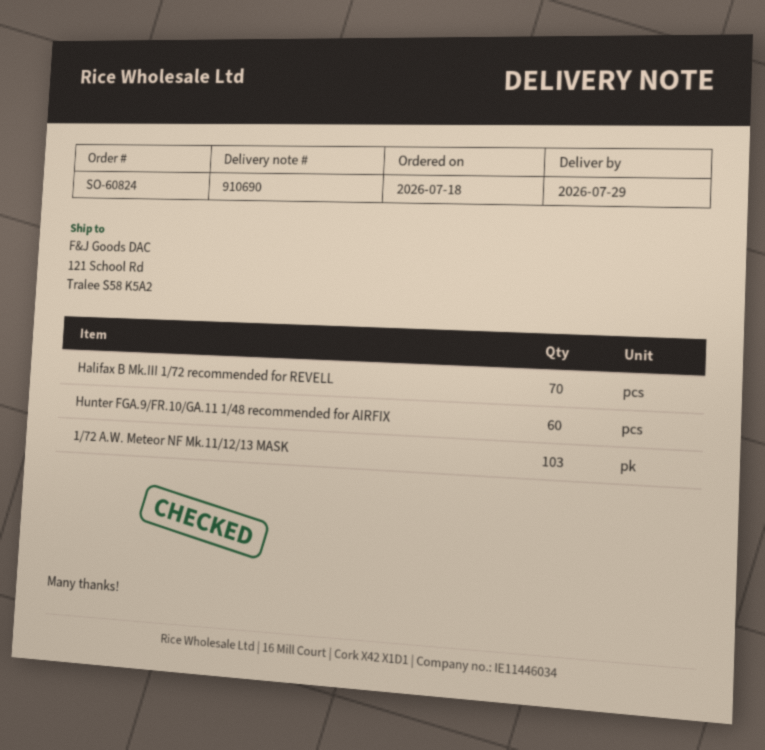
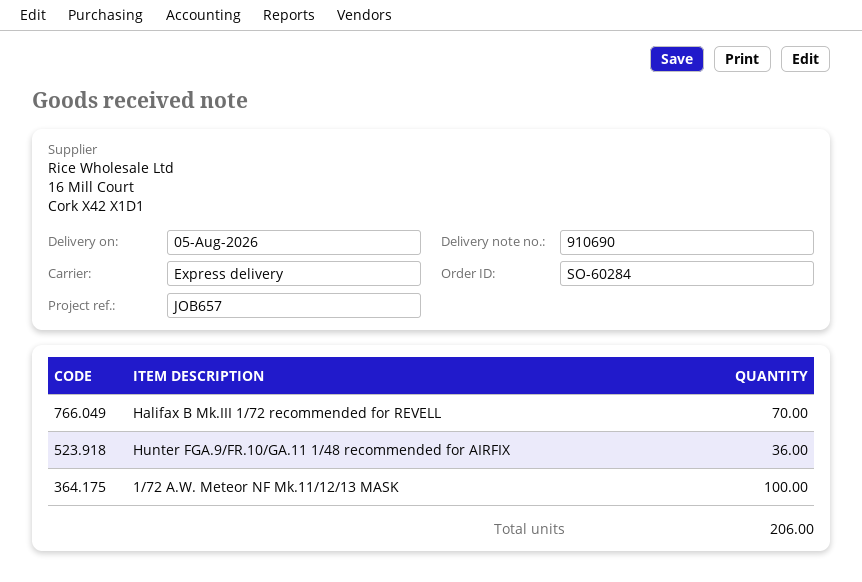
order number: SO-60824 -> SO-60284
delivery date: 2026-07-29 -> 2026-08-05
Hunter FGA.9/FR.10/GA.11 1/48 recommended for AIRFIX: 60 -> 36
1/72 A.W. Meteor NF Mk.11/12/13 MASK: 103 -> 100

